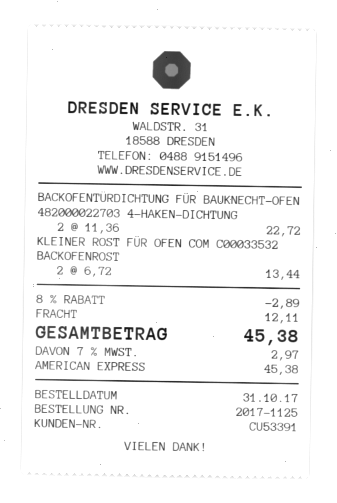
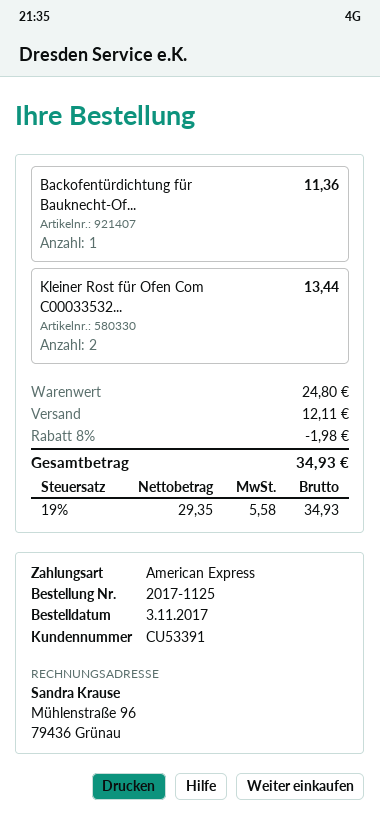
order date: 2017-10-31 -> 2017-11-03
BACKOFENTÜRDICHTUNG FÜR BAUKNECHT-OFEN 482000022703 4-HAKEN-DICHTUNG: 2 for 22.72 -> 1 for 11.36
discount: 8% = 2.89 -> 8% = 1.98
tax: 7% = 2.97 -> 19% = 5.58
total: 45.38 -> 34.93

